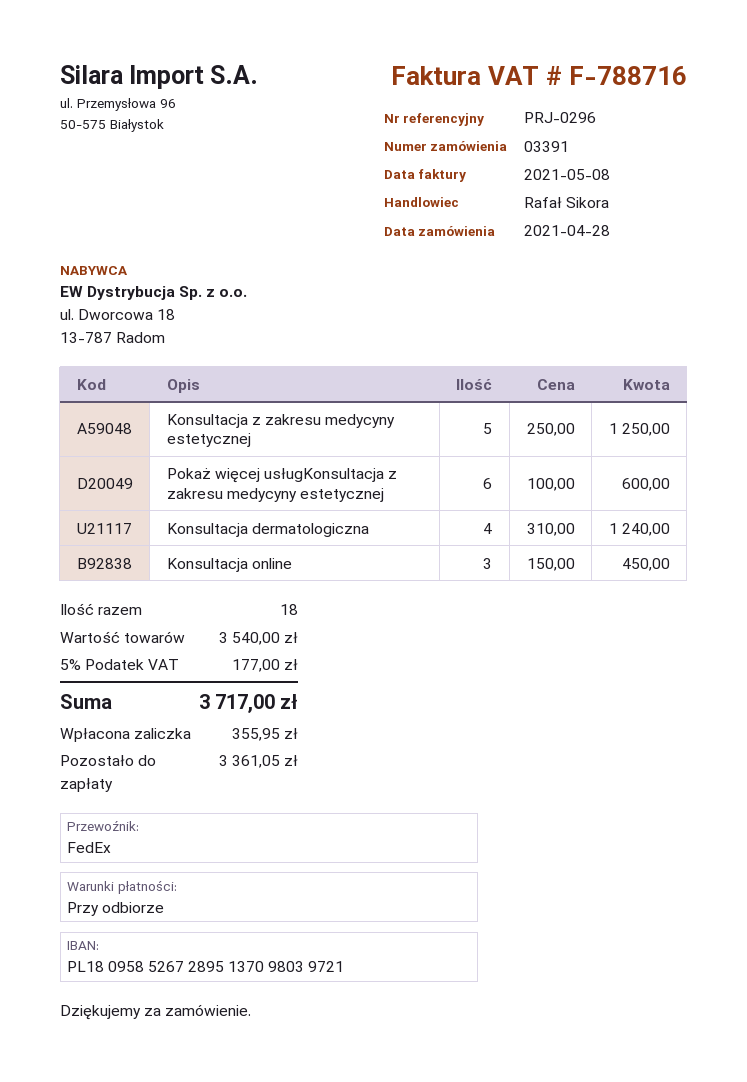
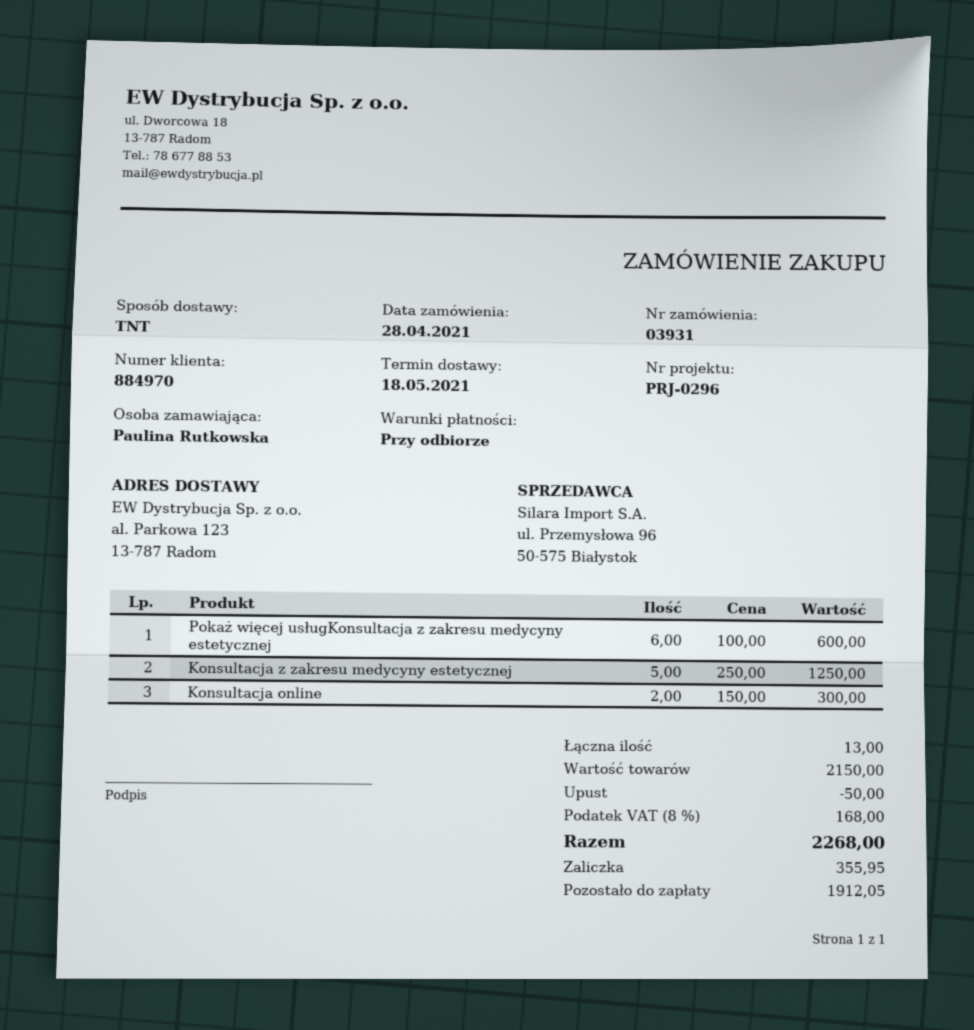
order number: 03391 -> 03931
shipping method: FedEx -> TNT
Konsultacja dermatologiczna: 4 x 310.00 = 1240.00 -> none
Konsultacja online: 3 x 150.00 = 450.00 -> 2 x 150.00 = 300.00
total quantity: 18 -> 13
subtotal: 3540.00 -> 2150.00
discount: none -> 50.00
tax: 5% = 177.00 -> 8% = 168.00
total: 3717.00 -> 2268.00
balance: 3361.05 -> 1912.05

